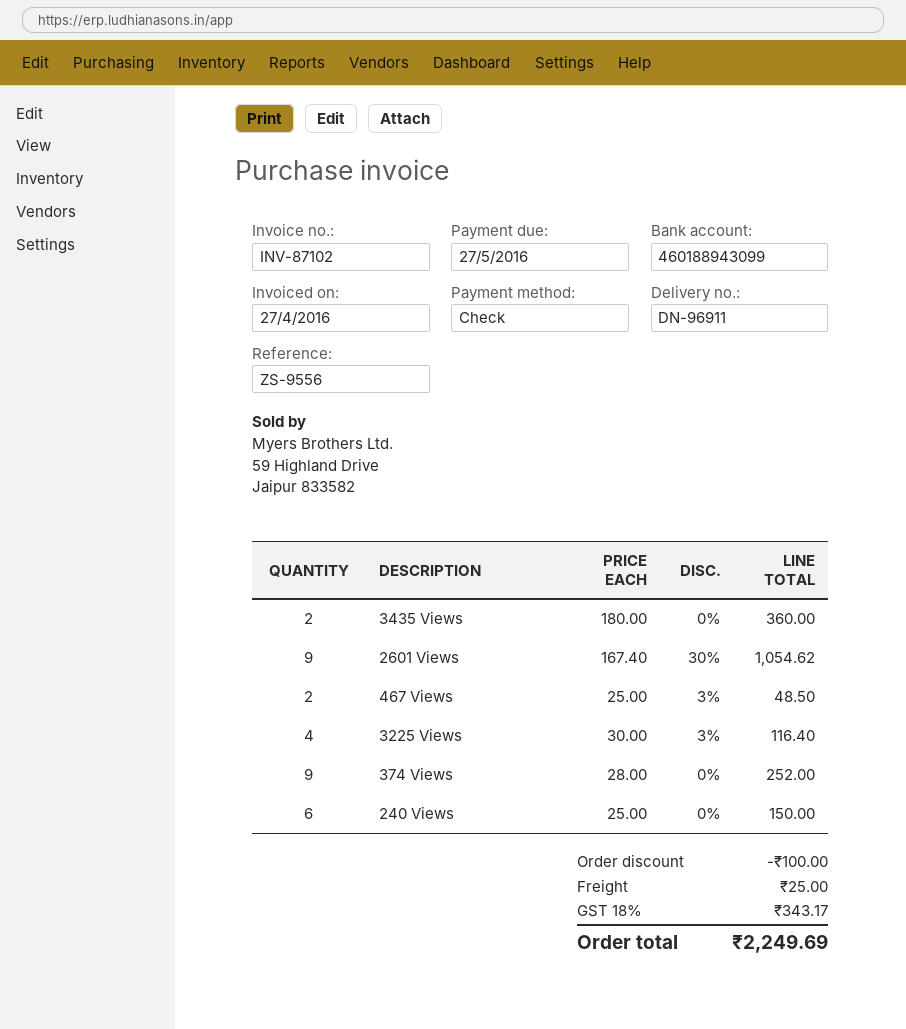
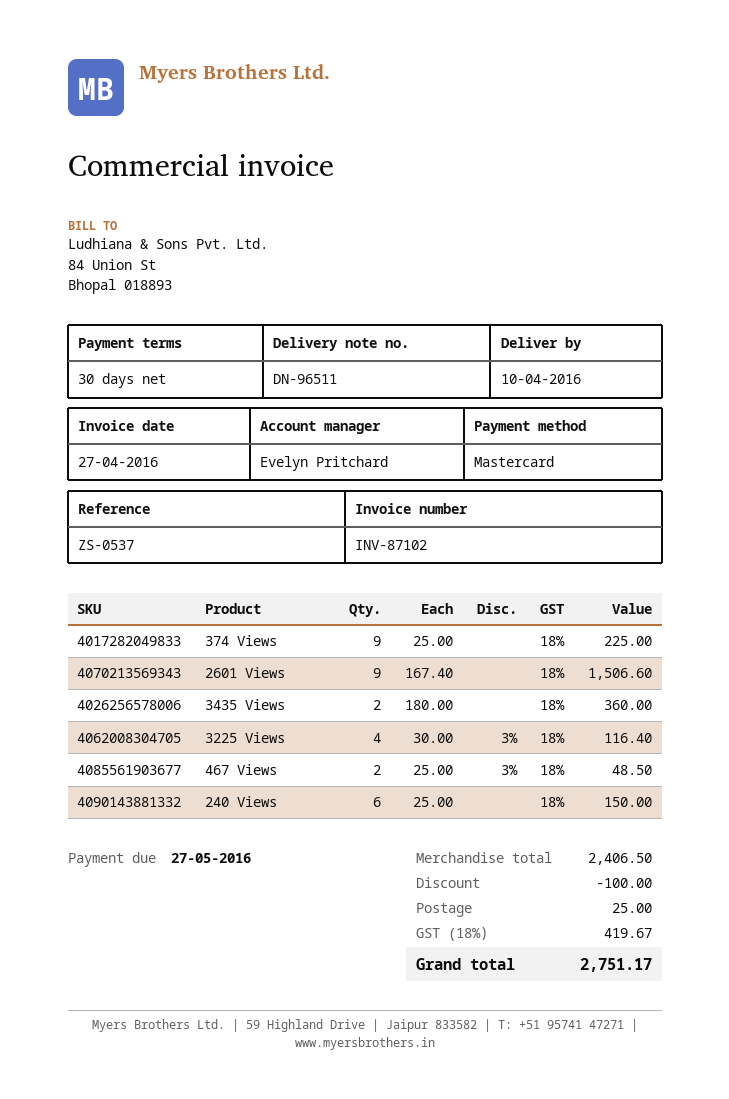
delivery note number: DN-96911 -> DN-96511
reference: ZS-9556 -> ZS-0537
payment method: cheque -> Mastercard
2601 Views: 9 x 167.40 - 30% = 1054.62 -> 9 x 167.40 = 1506.60
374 Views: 9 x 28.00 = 252.00 -> 9 x 25.00 = 225.00
tax: 18% = 343.17 -> 18% = 419.67
total: 2249.69 -> 2751.17

